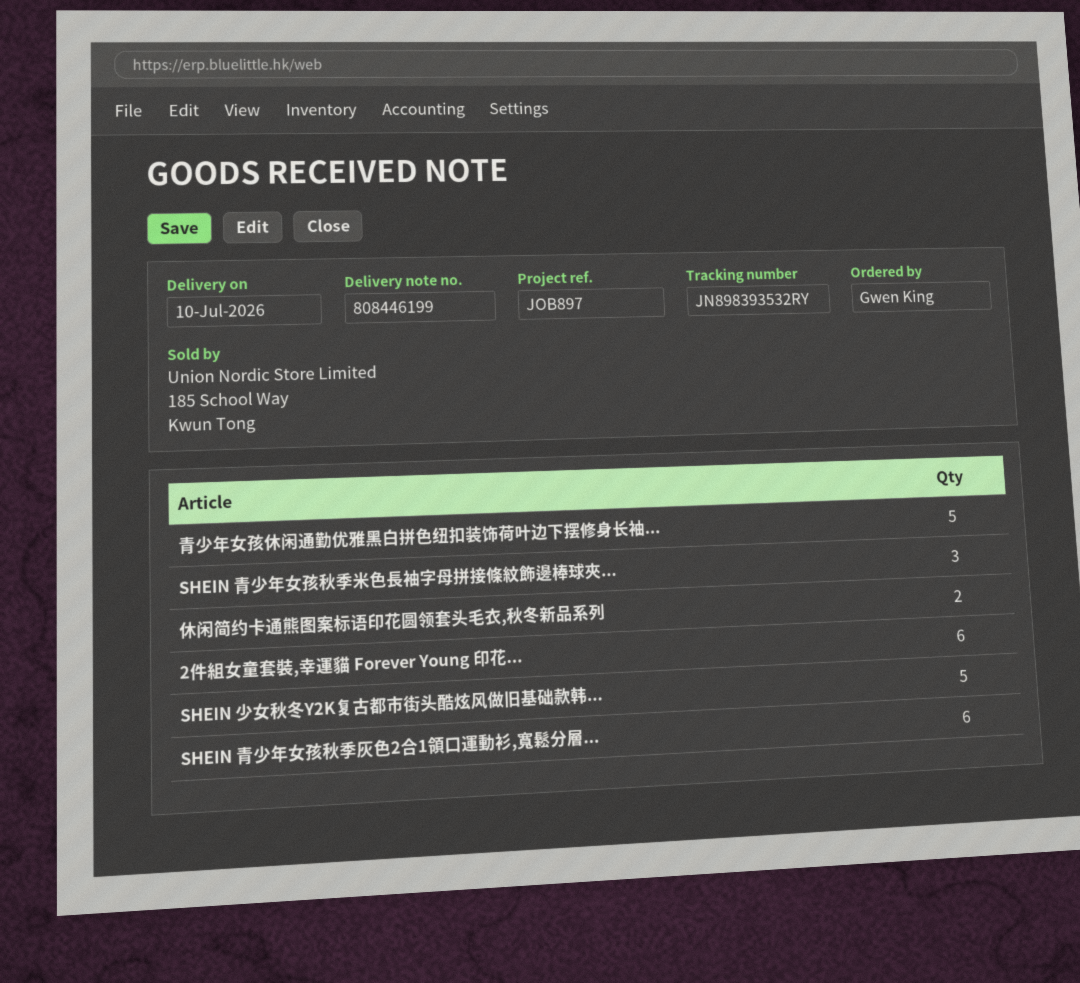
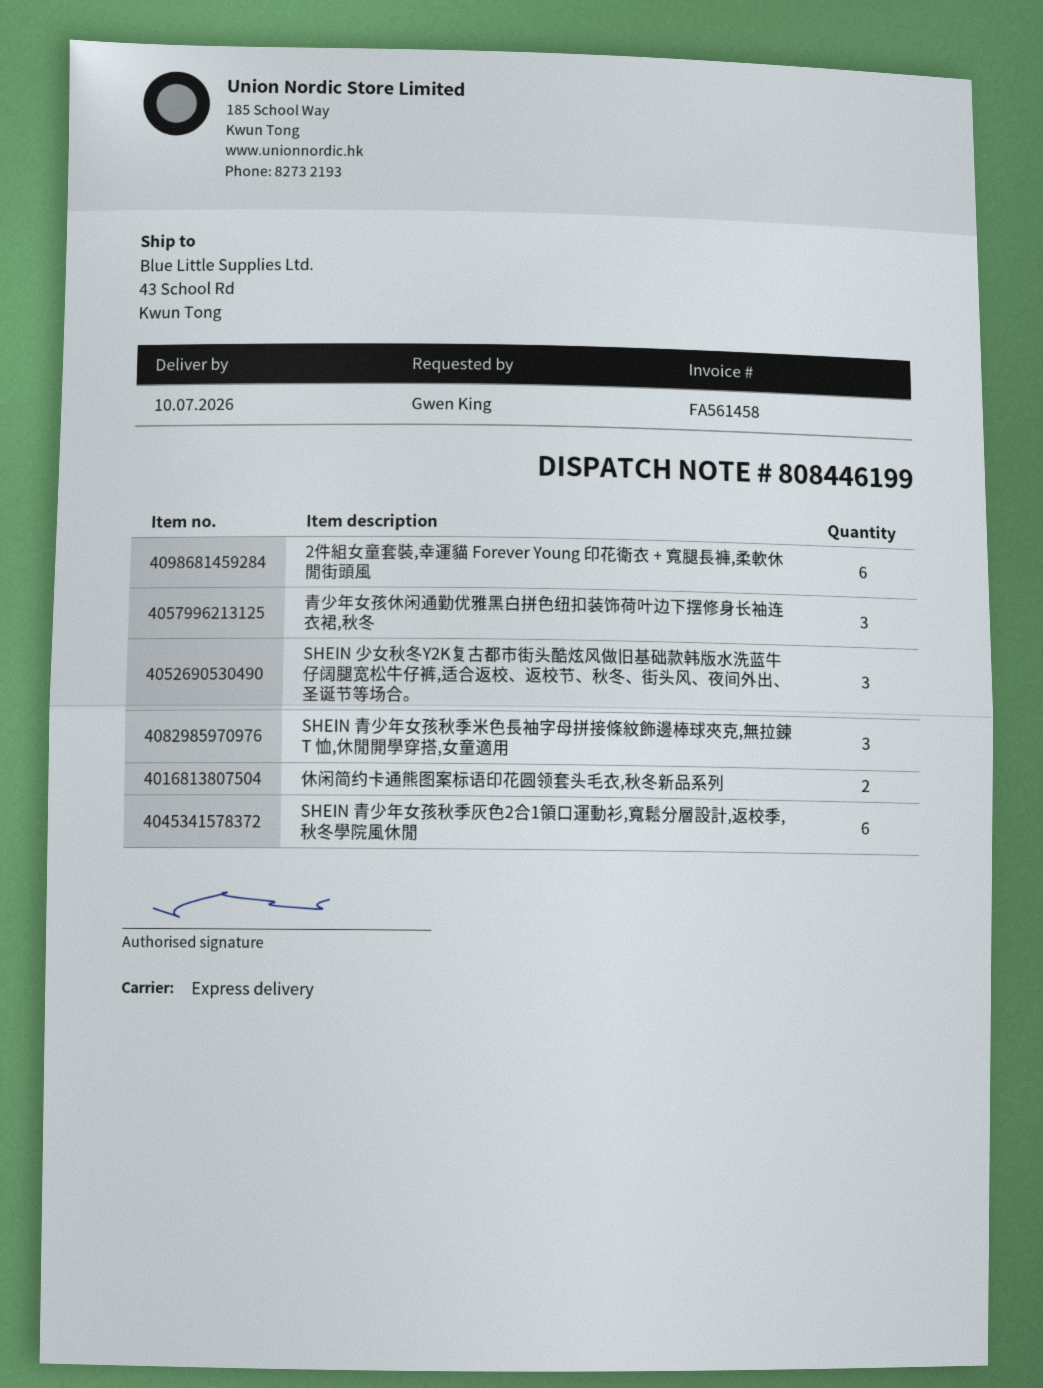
青少年女孩休闲通勤优雅黑白拼色纽扣装饰荷叶边下摆修身长袖...: 5 -> 3
SHEIN 少女秋冬Y2K复古都市街头酷炫风做旧基础款韩...: 5 -> 3

